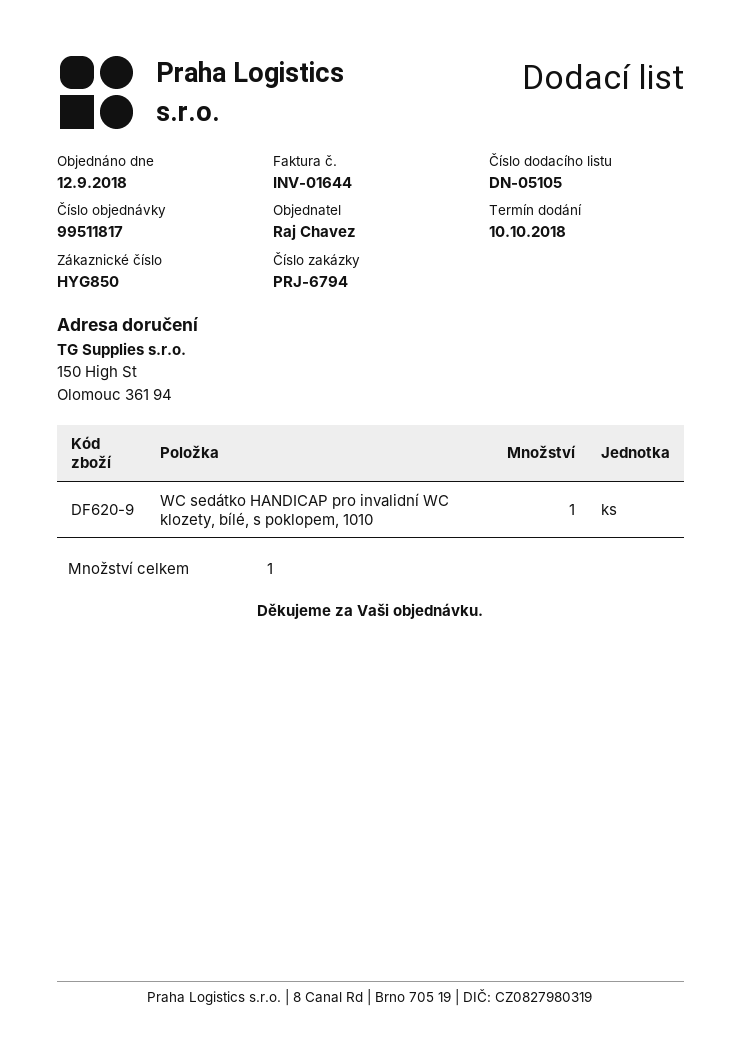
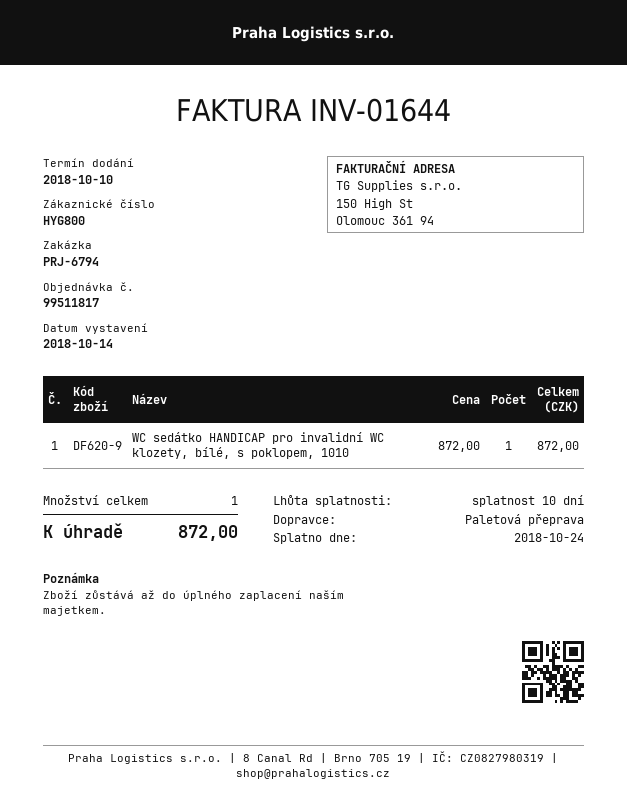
customer number: HYG850 -> HYG800

